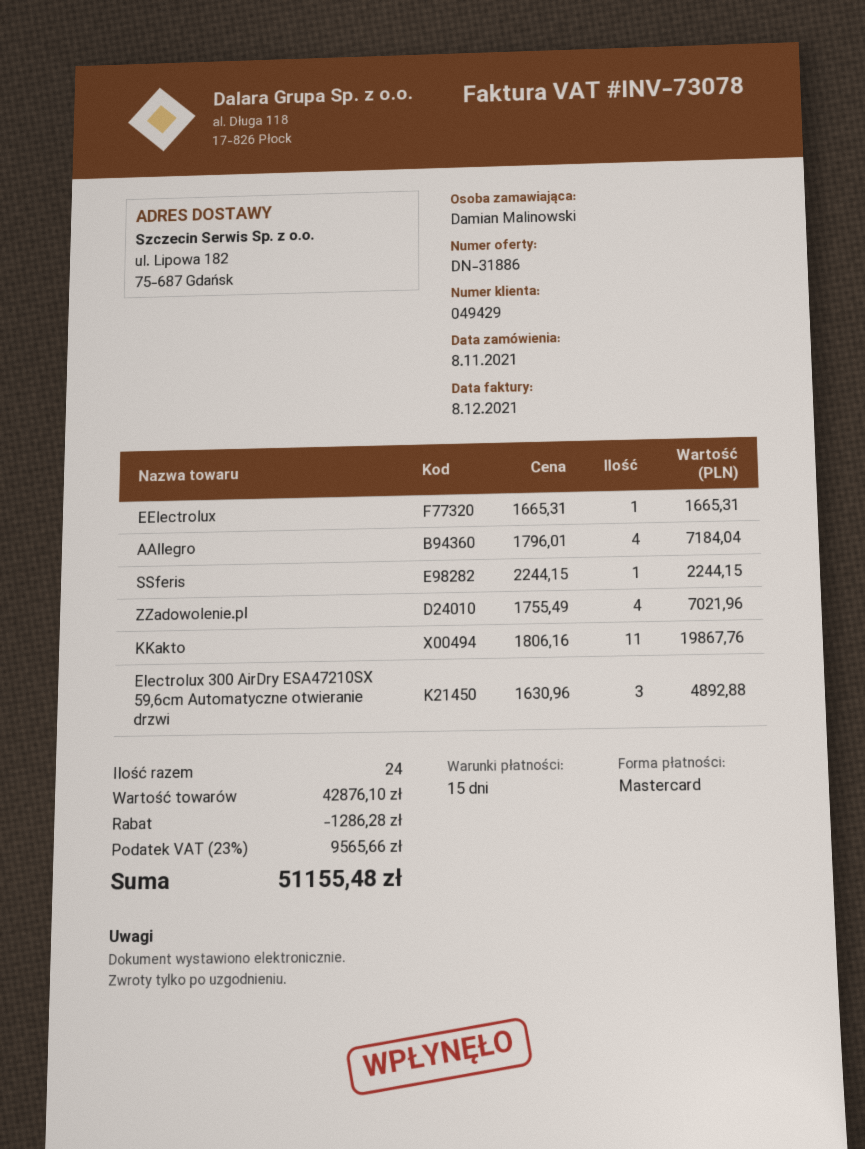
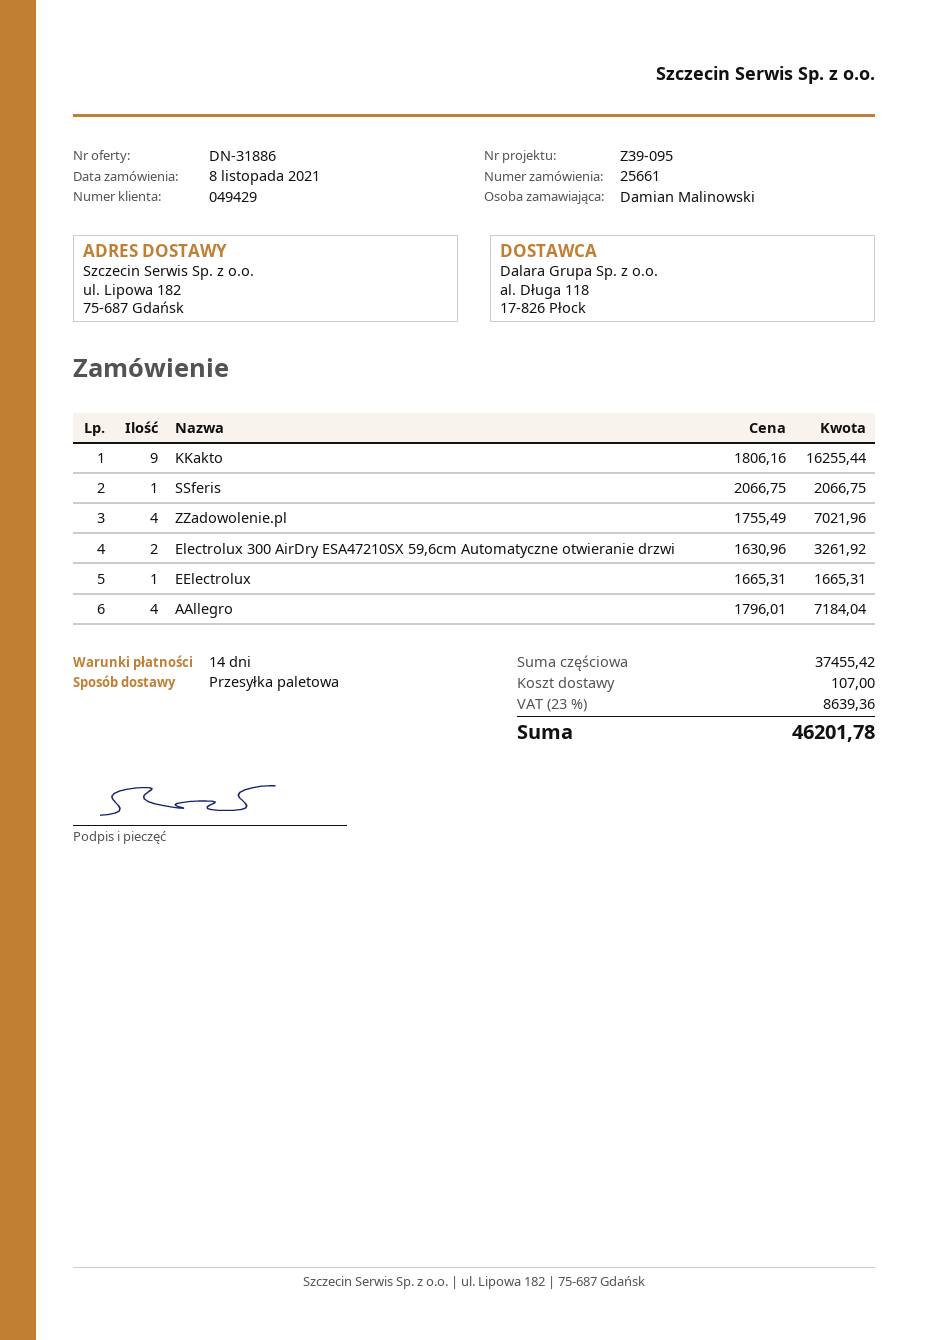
payment terms: 15 days -> 14 days
SSferis: 1 x 2244.15 = 2244.15 -> 1 x 2066.75 = 2066.75
KKakto: 11 x 1806.16 = 19867.76 -> 9 x 1806.16 = 16255.44
Electrolux 300 AirDry ESA47210SX 59,6cm Automatyczne otwieranie drzwi: 3 x 1630.96 = 4892.88 -> 2 x 1630.96 = 3261.92
subtotal: 42876.10 -> 37455.42
discount: 1286.28 -> none
shipping: none -> 107.00
tax: 23% = 9565.66 -> 23% = 8639.36
total: 51155.48 -> 46201.78

